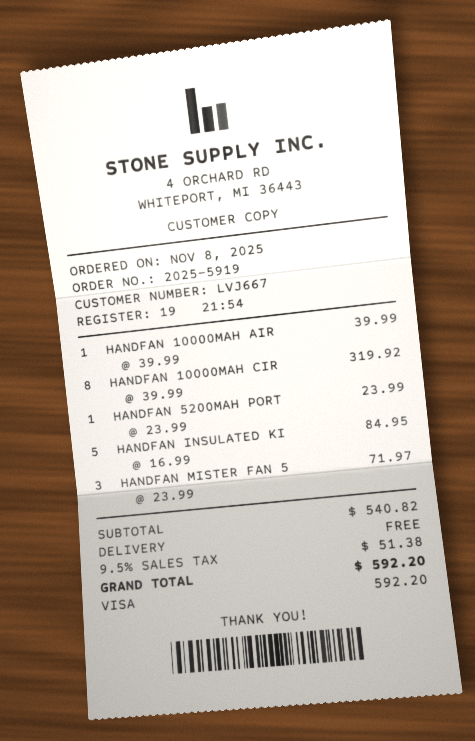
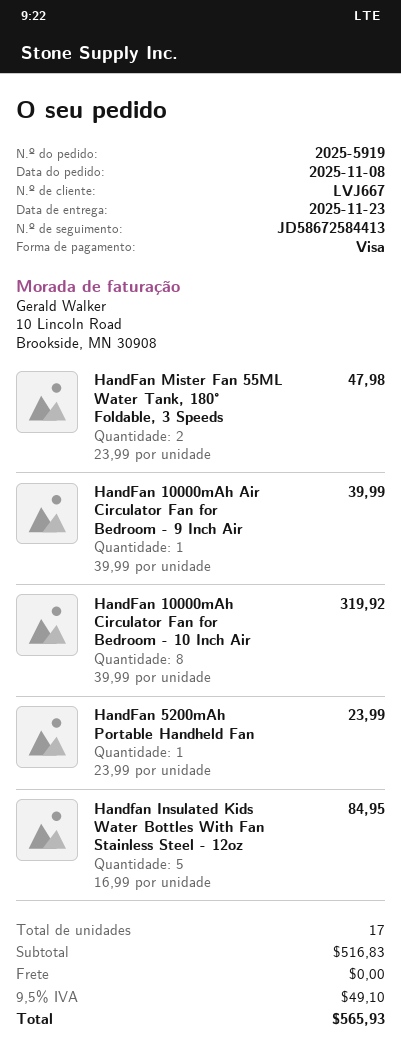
HANDFAN MISTER FAN 5: 3 x 23.99 = 71.97 -> 2 x 23.99 = 47.98
subtotal: 540.82 -> 516.83
tax: 9.5% = 51.38 -> 9.5% = 49.10
total: 592.20 -> 565.93

